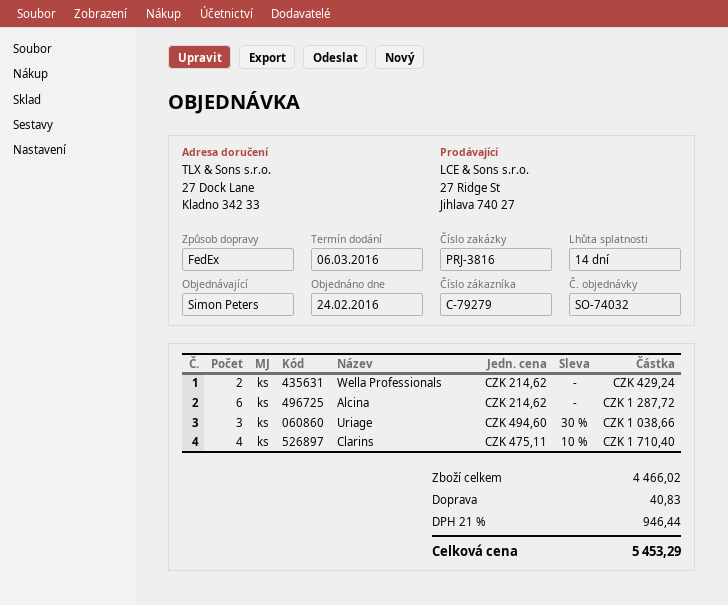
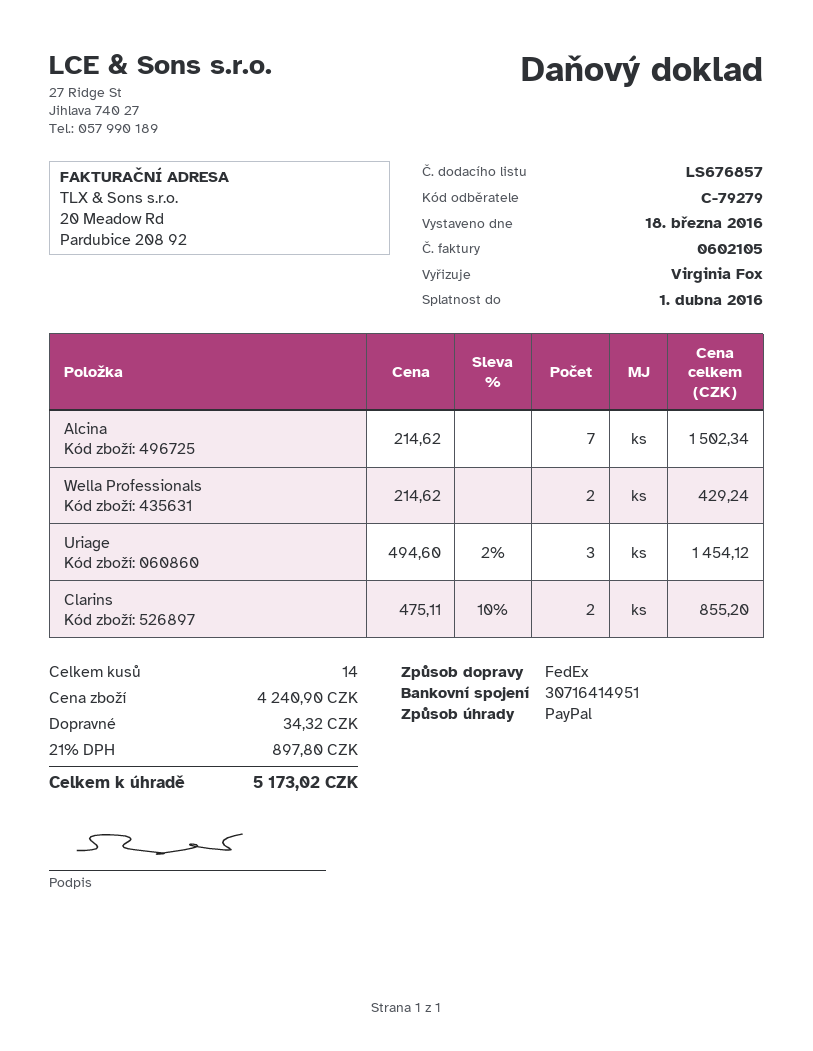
Alcina: 6 x 214.62 = 1287.72 -> 7 x 214.62 = 1502.34
Uriage: 3 x 494.60 - 30% = 1038.66 -> 3 x 494.60 - 2% = 1454.12
Clarins: 4 x 475.11 - 10% = 1710.40 -> 2 x 475.11 - 10% = 855.20
subtotal: 4466.02 -> 4240.90
shipping: 40.83 -> 34.32
tax: 21% = 946.44 -> 21% = 897.80
total: 5453.29 -> 5173.02

